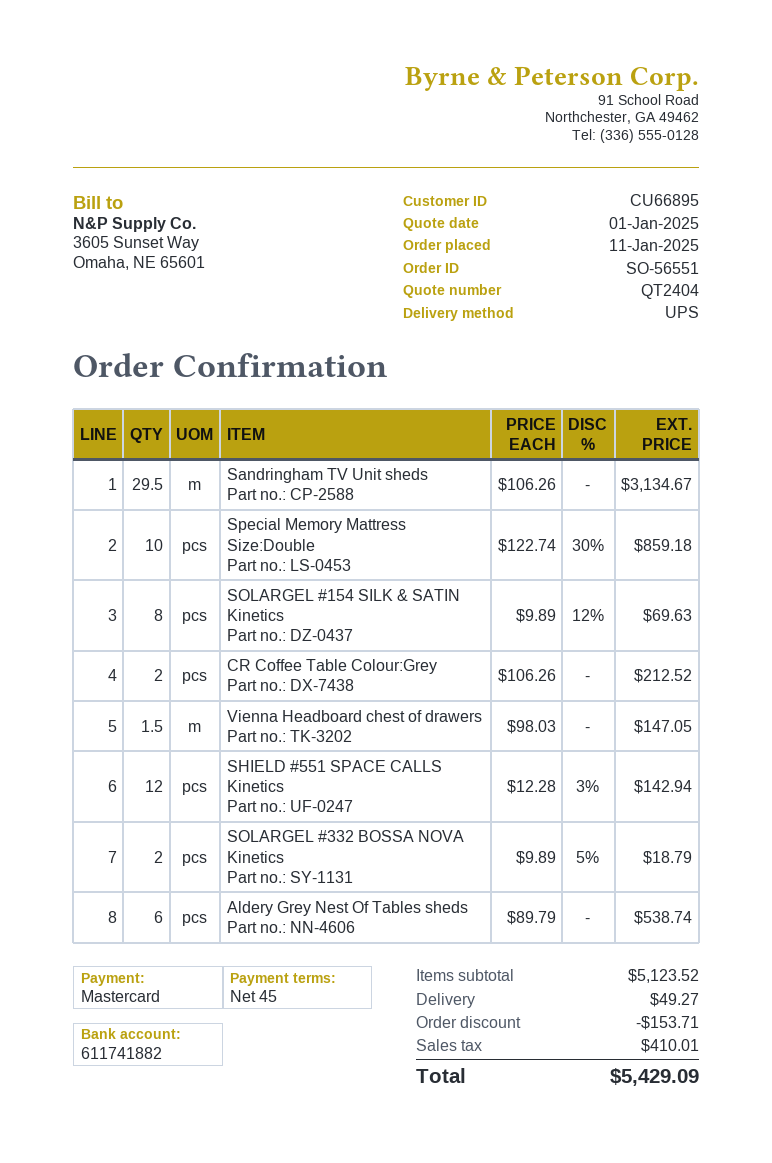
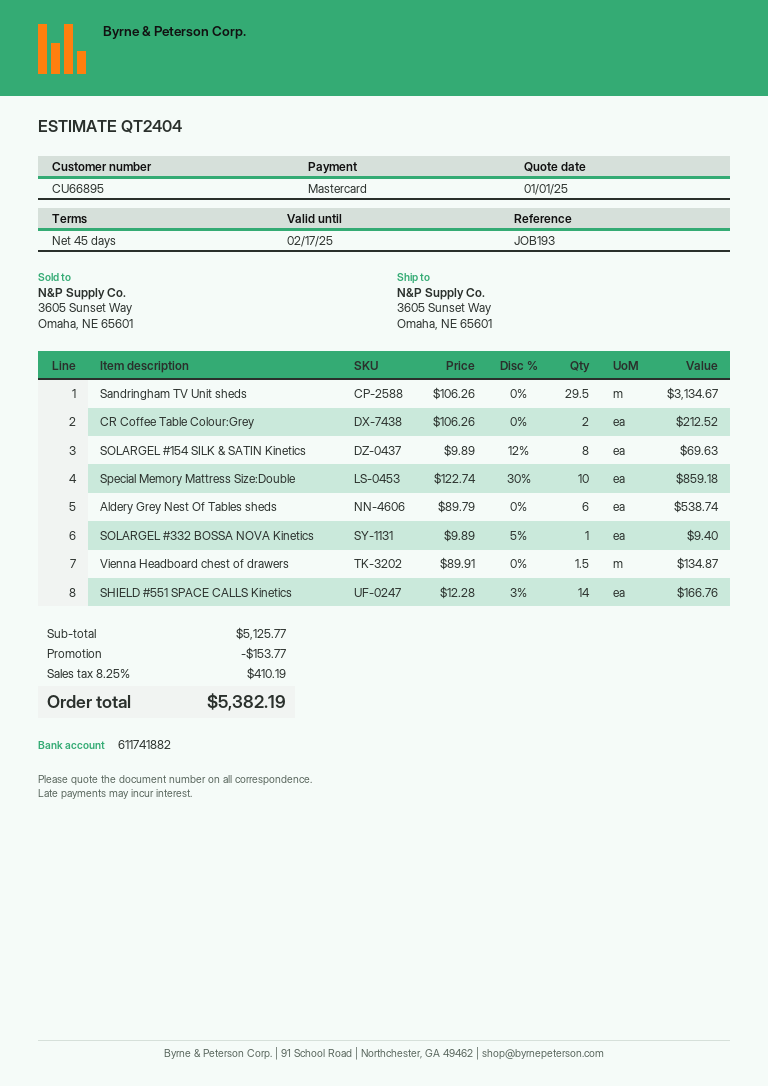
Vienna Headboard chest of drawers: 1.5 x 98.03 = 147.05 -> 1.5 x 89.91 = 134.87
SHIELD #551 SPACE CALLS Kinetics: 12 x 12.28 - 3% = 142.94 -> 14 x 12.28 - 3% = 166.76
SOLARGEL #332 BOSSA NOVA Kinetics: 2 x 9.89 - 5% = 18.79 -> 1 x 9.89 - 5% = 9.40
subtotal: 5123.52 -> 5125.77
discount: 153.71 -> 153.77
shipping: 49.27 -> none
tax: 410.01 -> 410.19
total: 5429.09 -> 5382.19

